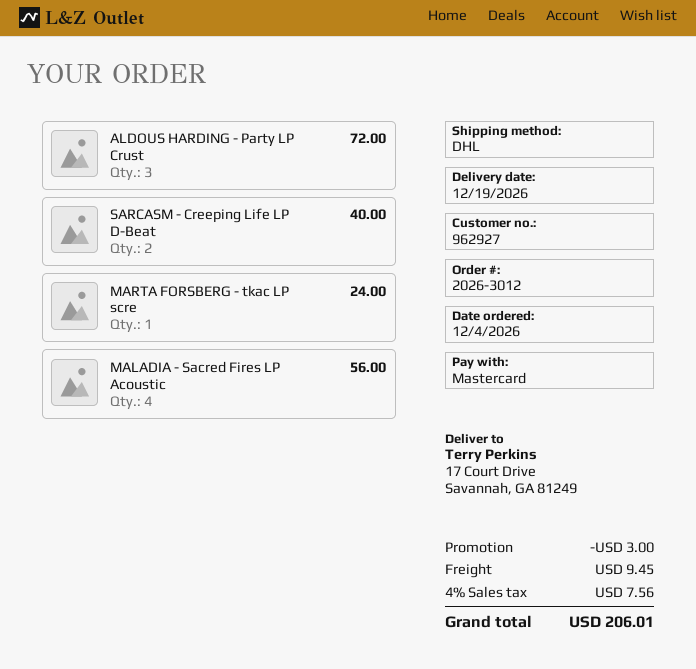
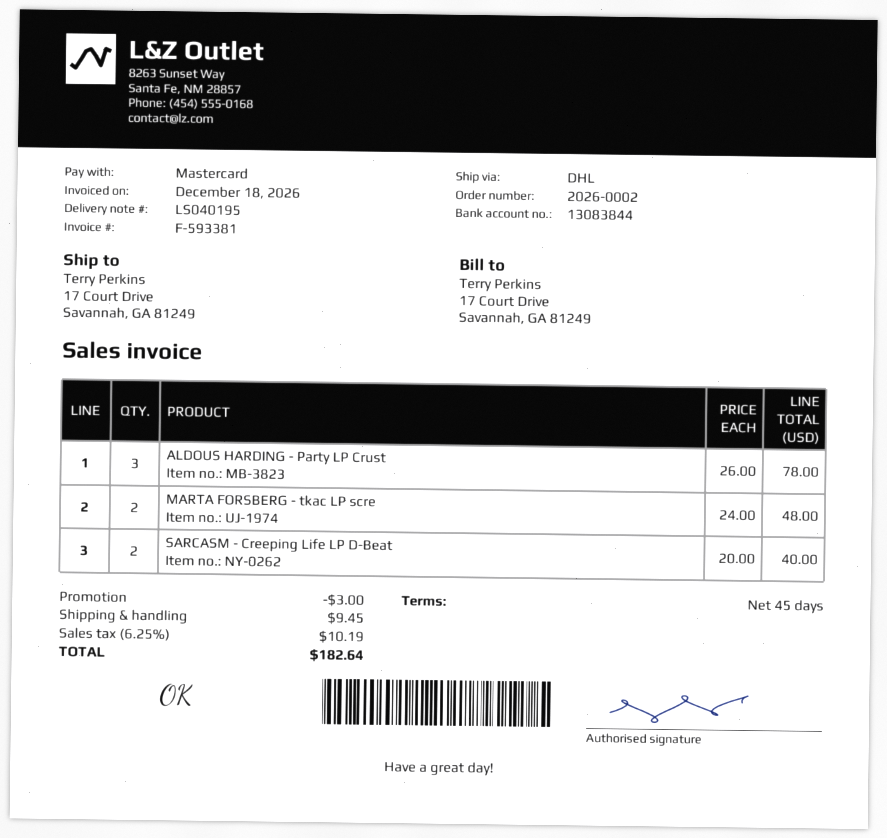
order number: 2026-3012 -> 2026-0002
ALDOUS HARDING - Party LP Crust: 3 for 72.00 -> 3 for 78.00
MARTA FORSBERG - tkac LP scre: 1 for 24.00 -> 2 for 48.00
MALADIA - Sacred Fires LP Acoustic: 4 for 56.00 -> none
tax: 4% = 7.56 -> 6.25% = 10.19
total: 206.01 -> 182.64

